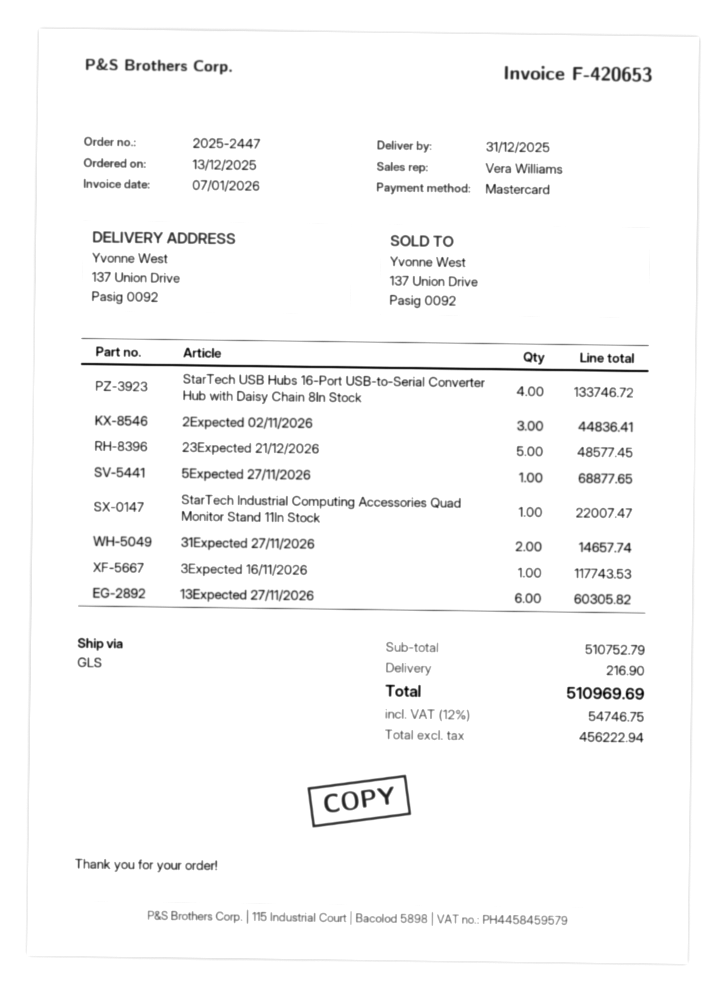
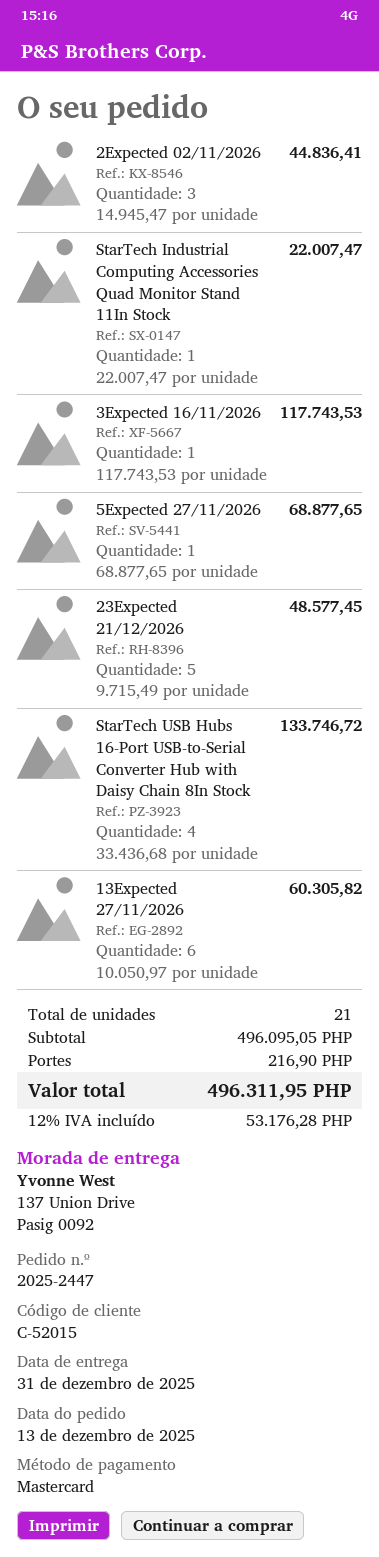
31Expected 27/11/2026: 2 for 14657.74 -> none
subtotal: 510752.79 -> 496095.05
tax: 12% = 54746.75 -> 12% = 53176.28
total: 510969.69 -> 496311.95

